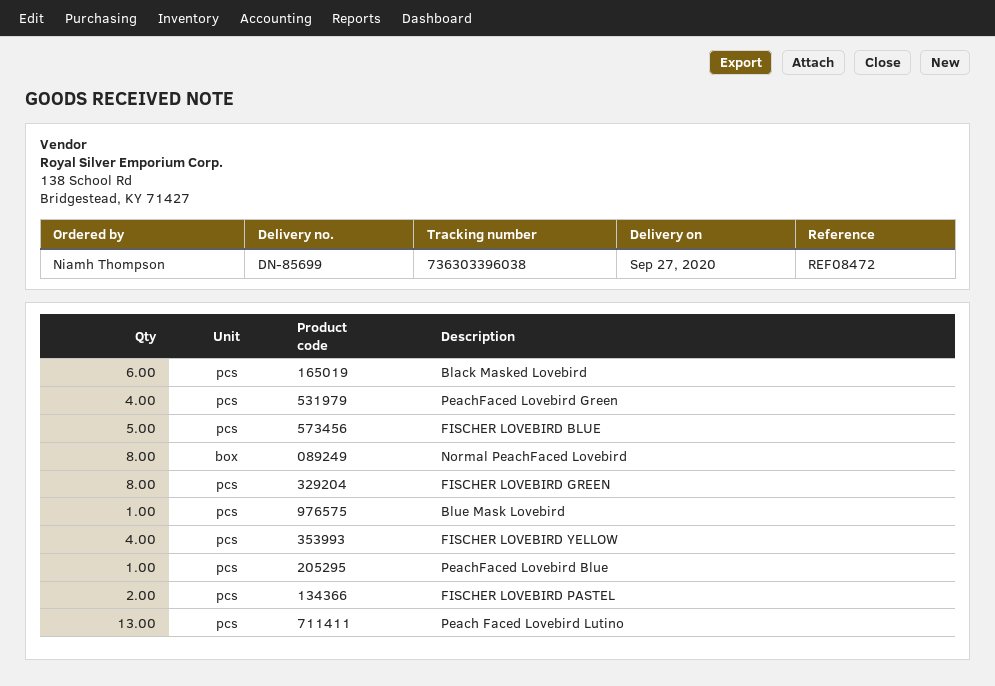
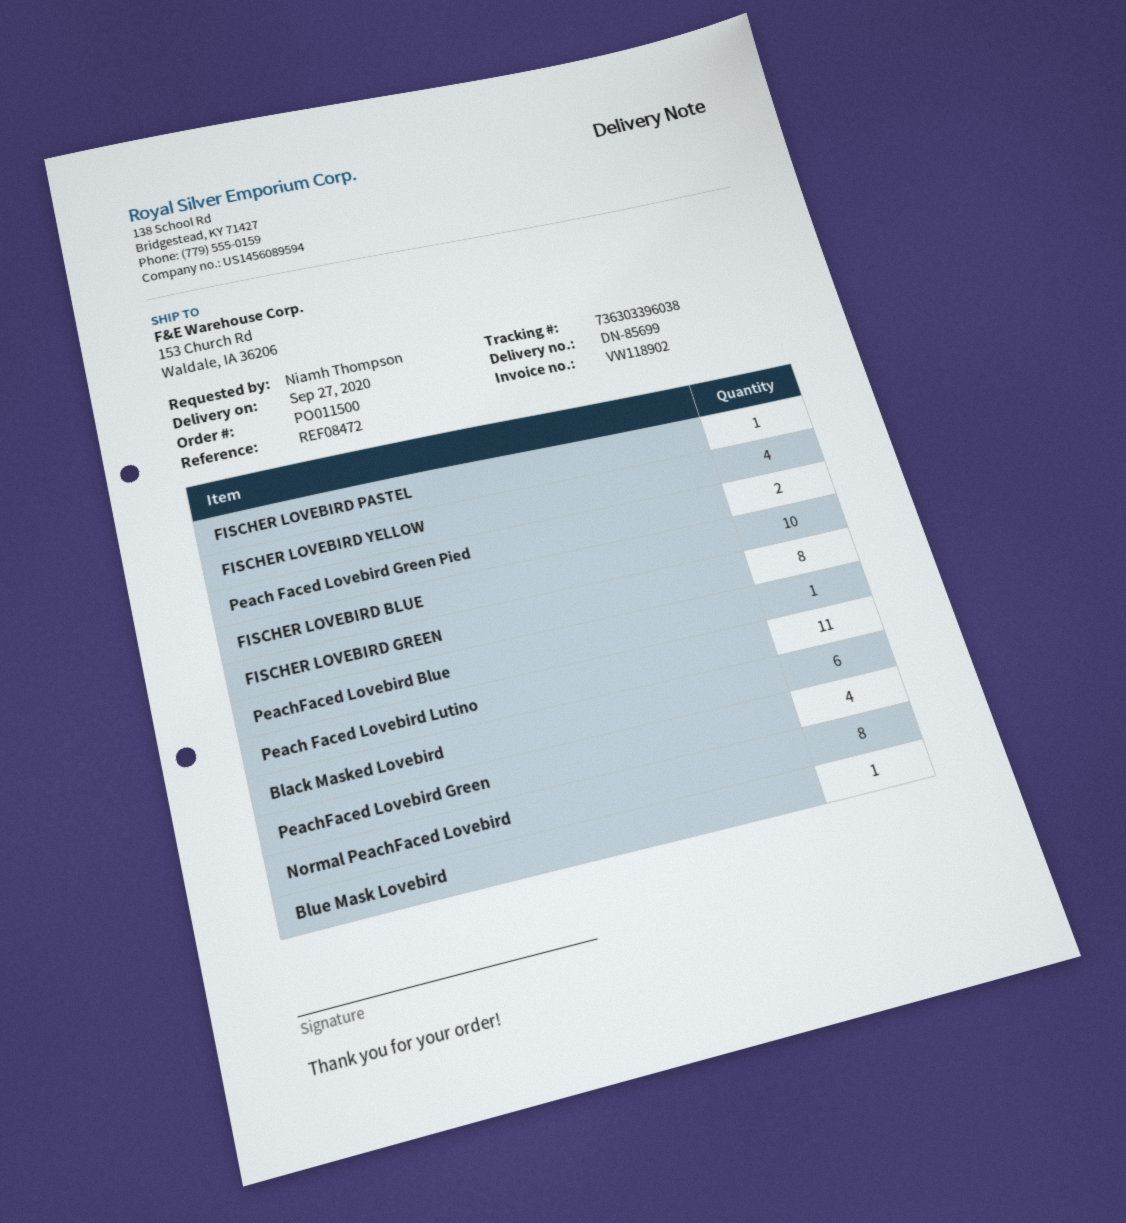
FISCHER LOVEBIRD BLUE: 5 -> 10
FISCHER LOVEBIRD PASTEL: 2 -> 1
Peach Faced Lovebird Lutino: 13 -> 11
Peach Faced Lovebird Green Pied: none -> 2

